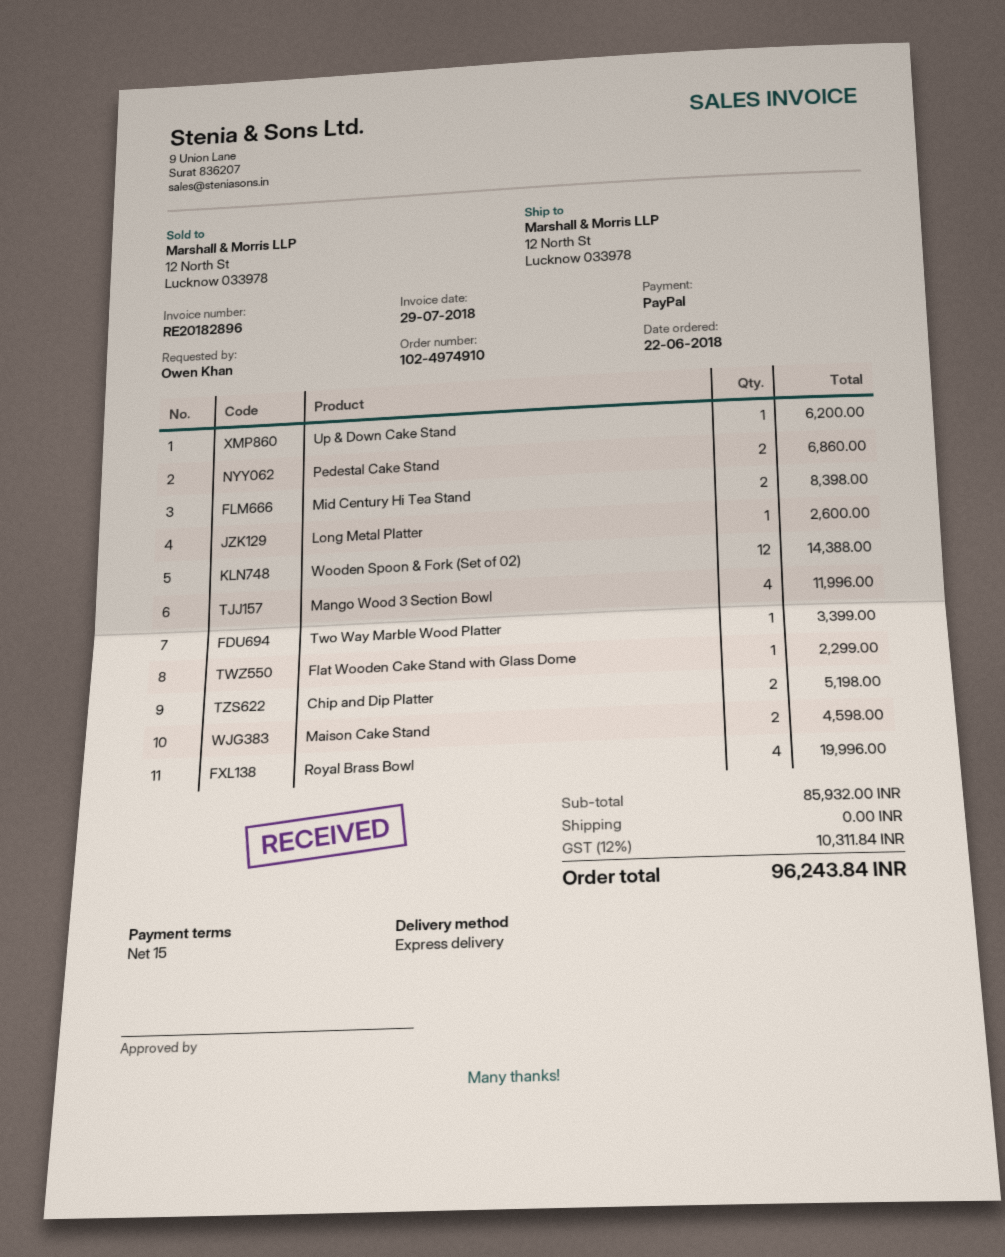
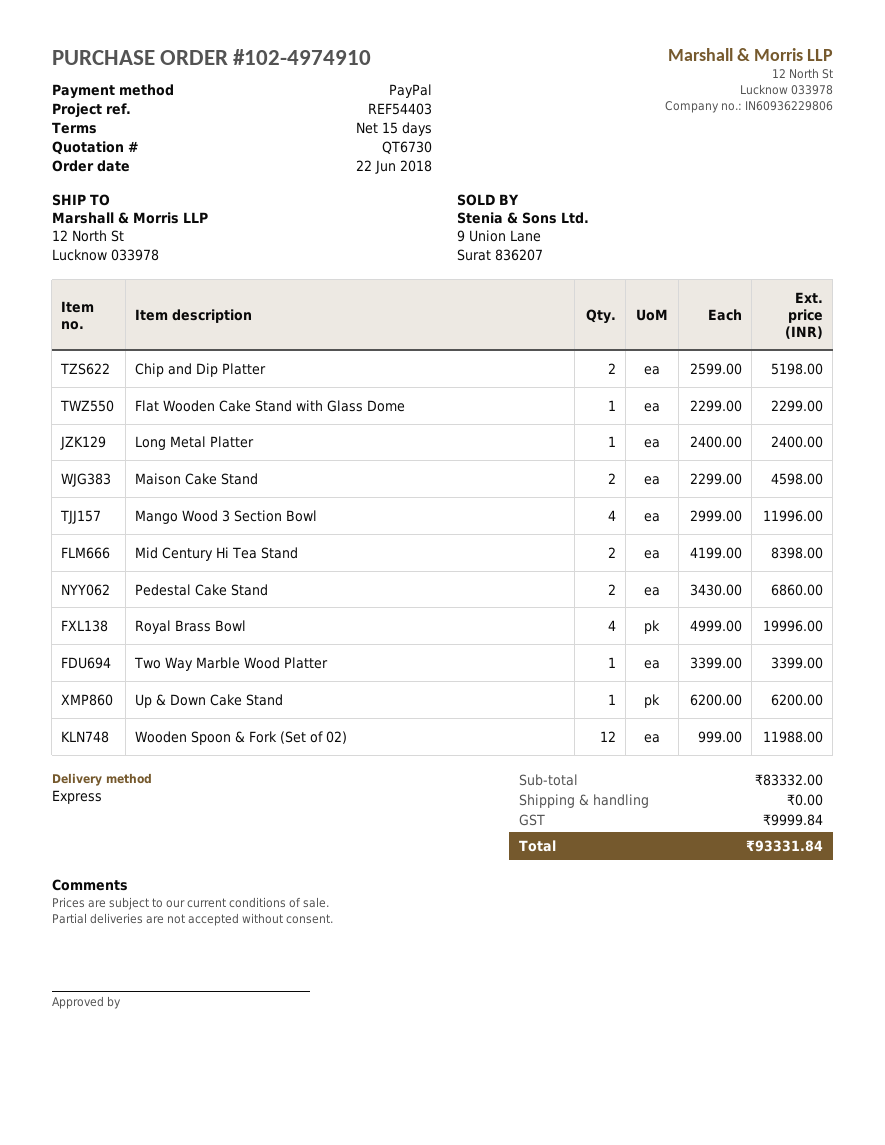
Long Metal Platter: 1 for 2600.00 -> 1 for 2400.00
Wooden Spoon & Fork (Set of 02): 12 for 14388.00 -> 12 for 11988.00
subtotal: 85932.00 -> 83332.00
tax: 10311.84 -> 9999.84
total: 96243.84 -> 93331.84

